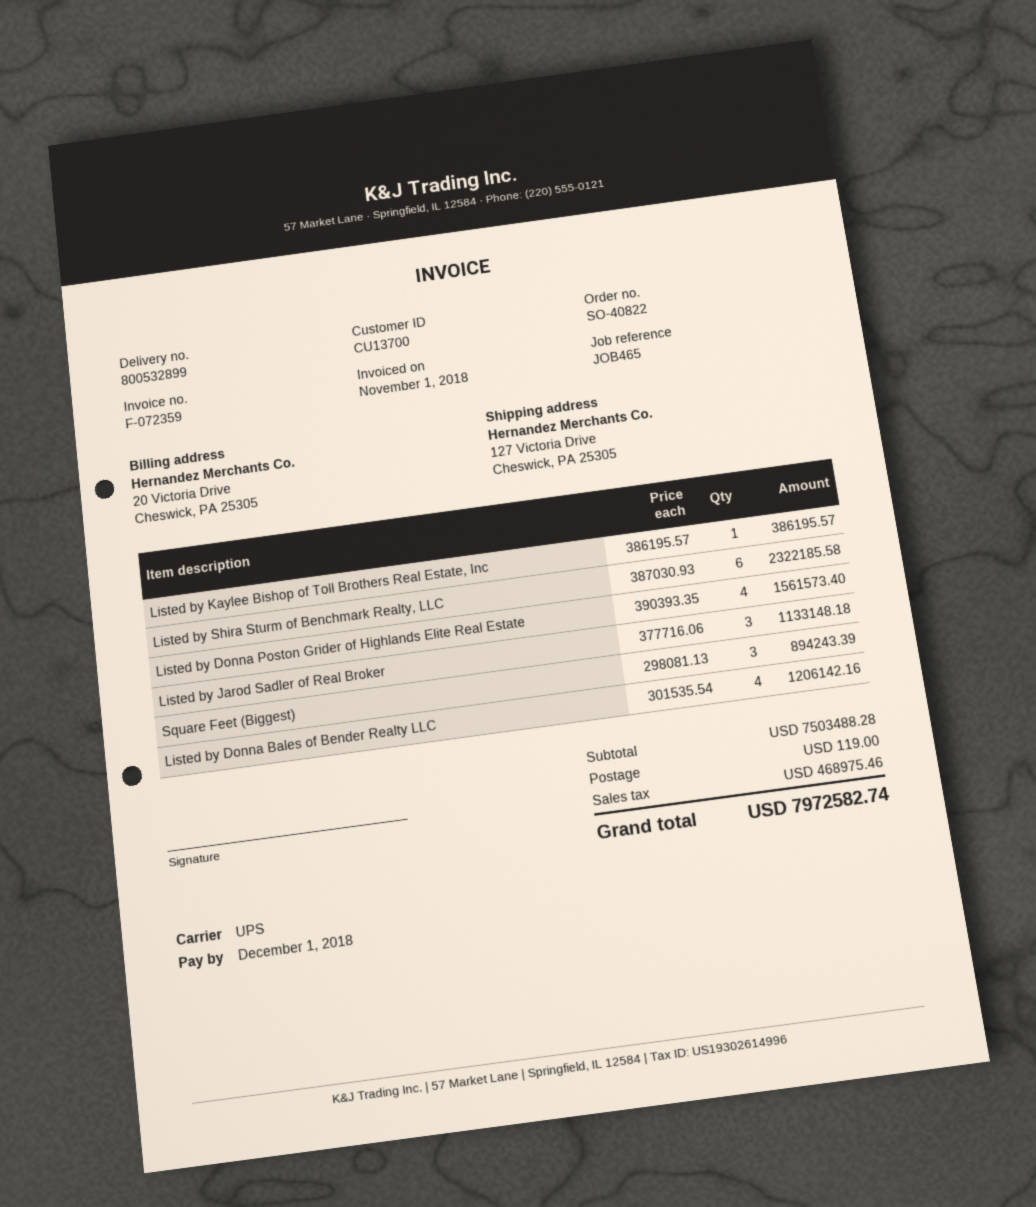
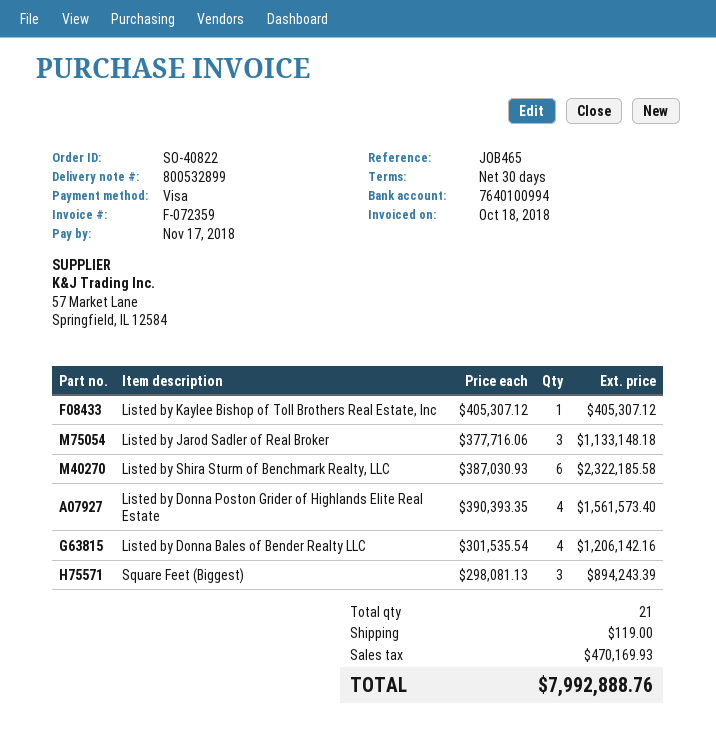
invoice date: 2018-11-01 -> 2018-10-18
due date: 2018-12-01 -> 2018-11-17
Listed by Kaylee Bishop of Toll Brothers Real Estate, Inc: 1 x 386195.57 = 386195.57 -> 1 x 405307.12 = 405307.12
tax: 468975.46 -> 470169.93
total: 7972582.74 -> 7992888.76

